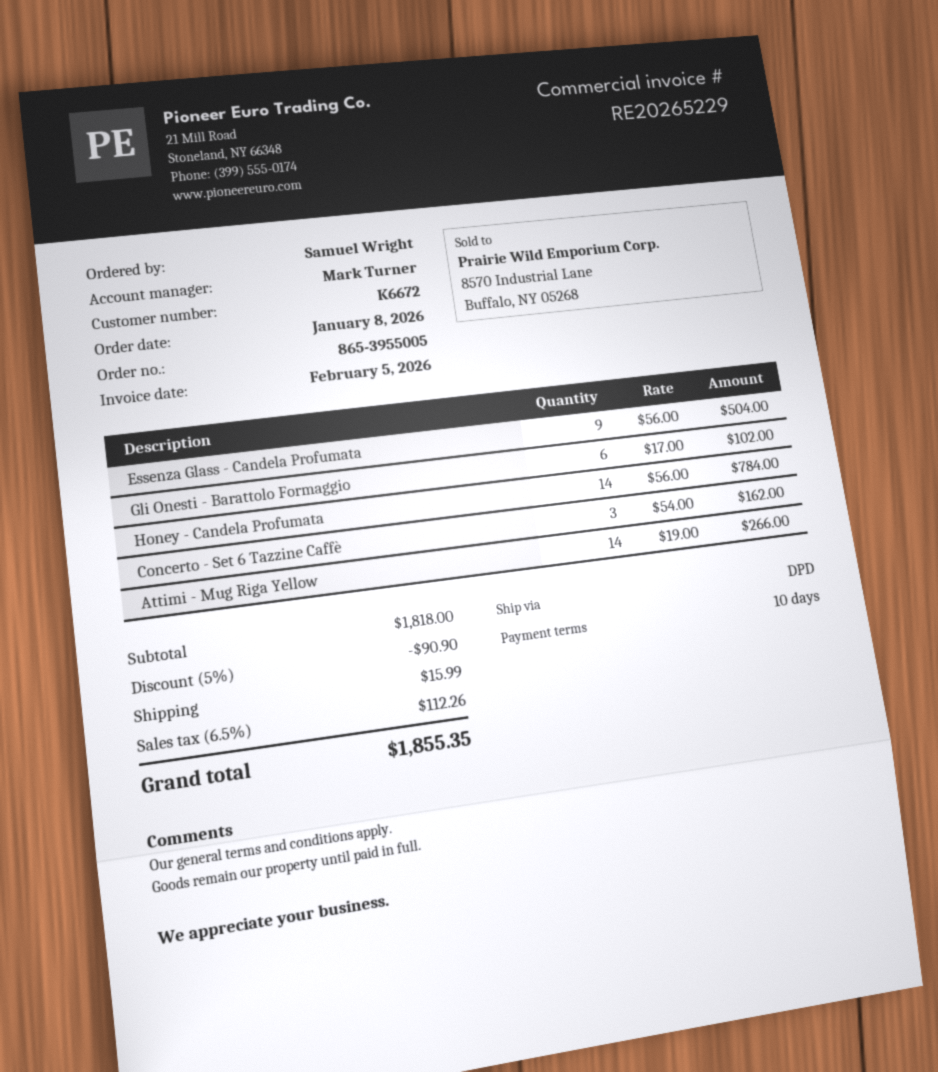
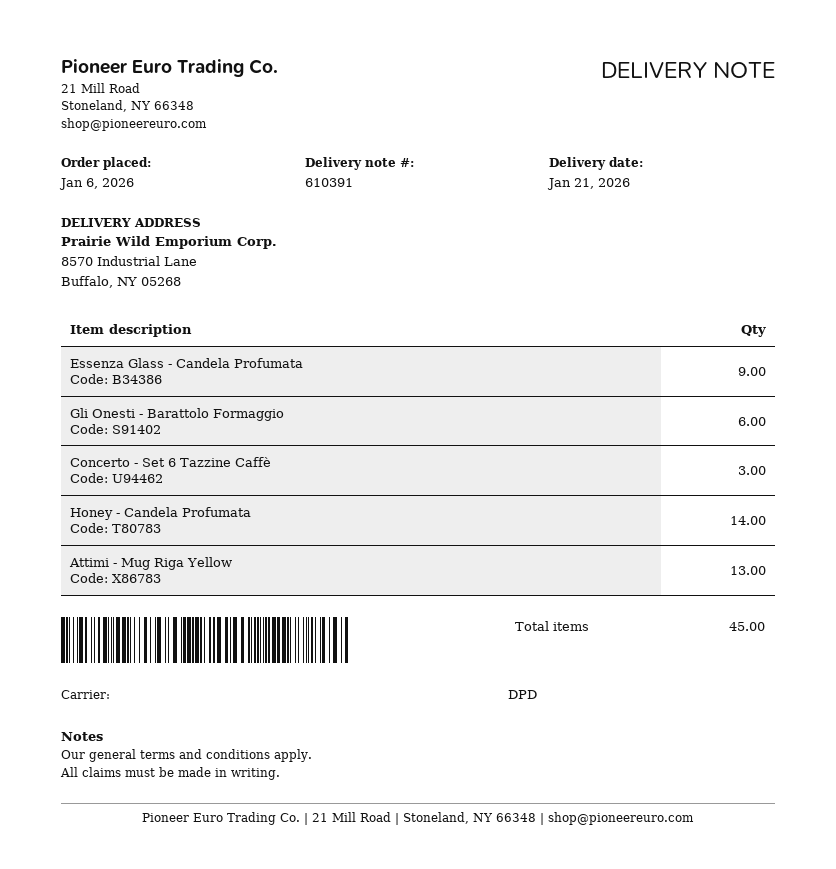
order date: 2026-01-08 -> 2026-01-06
Attimi - Mug Riga Yellow: 14 -> 13

